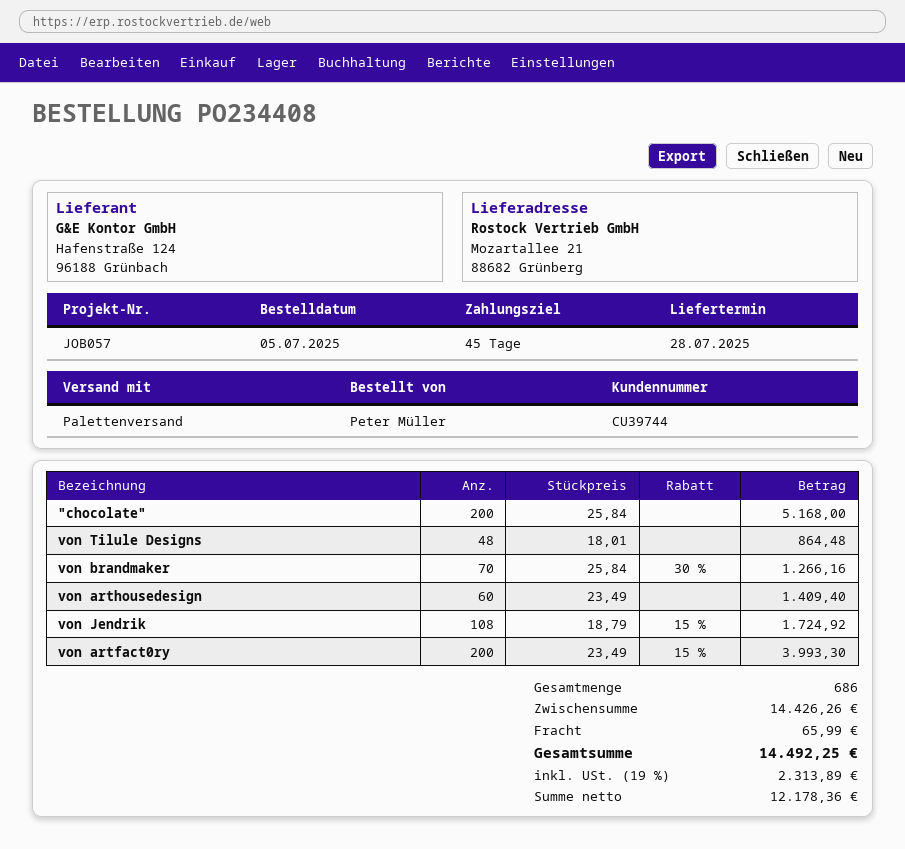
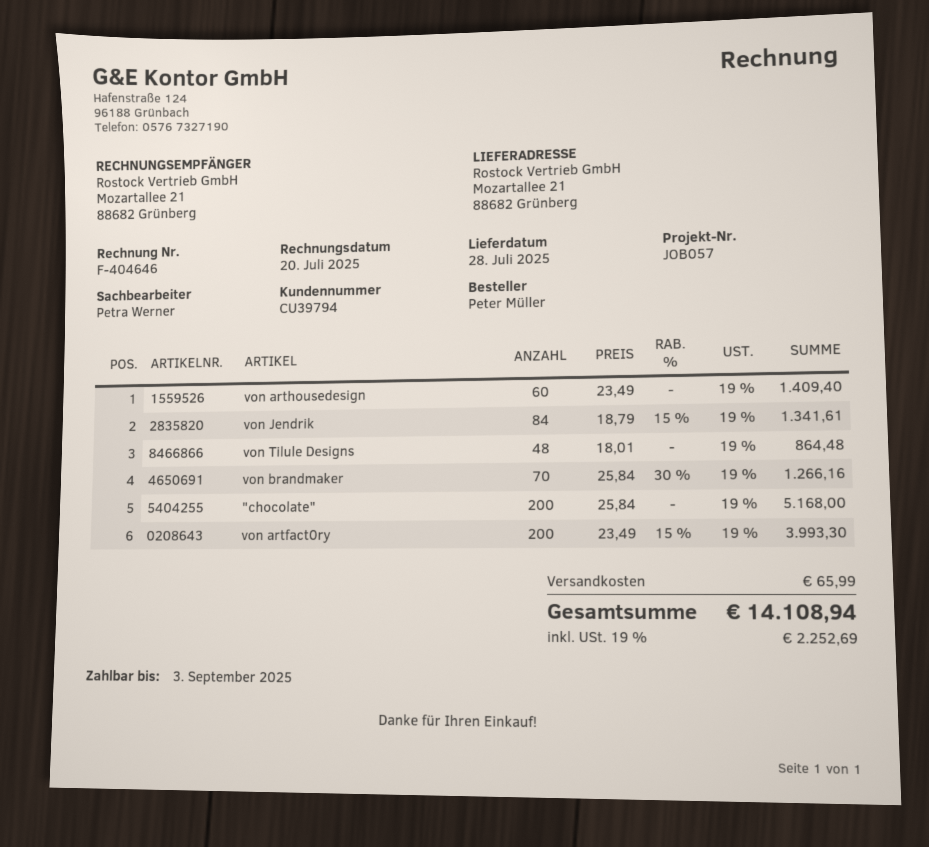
customer number: CU39744 -> CU39794
von Jendrik: 108 x 18.79 - 15% = 1724.92 -> 84 x 18.79 - 15% = 1341.61
tax: 19% = 2313.89 -> 19% = 2252.69
total: 14492.25 -> 14108.94

